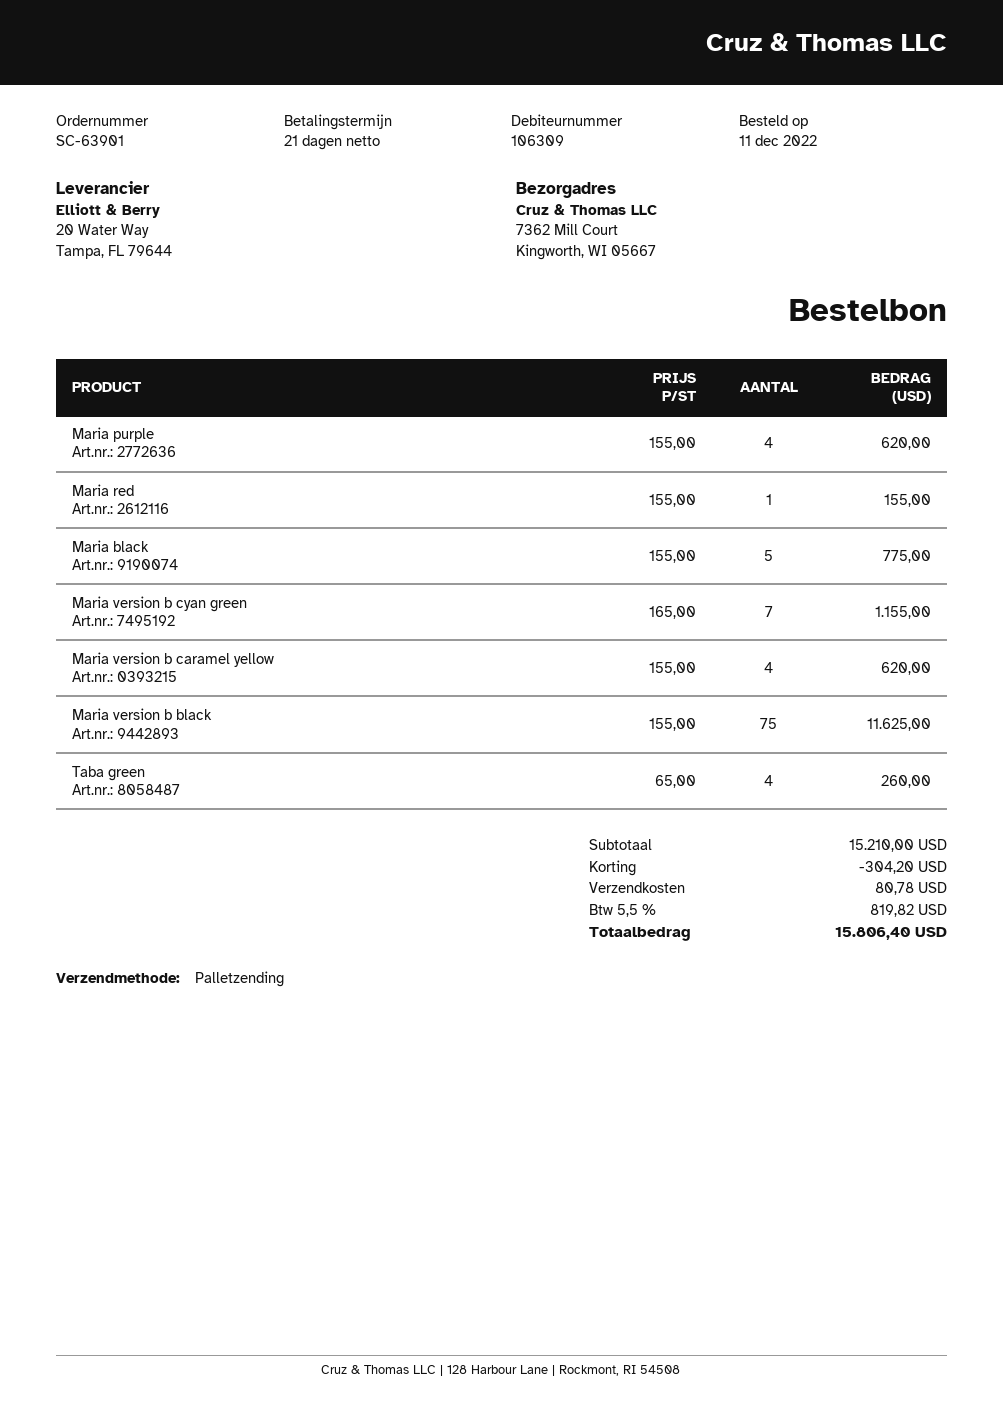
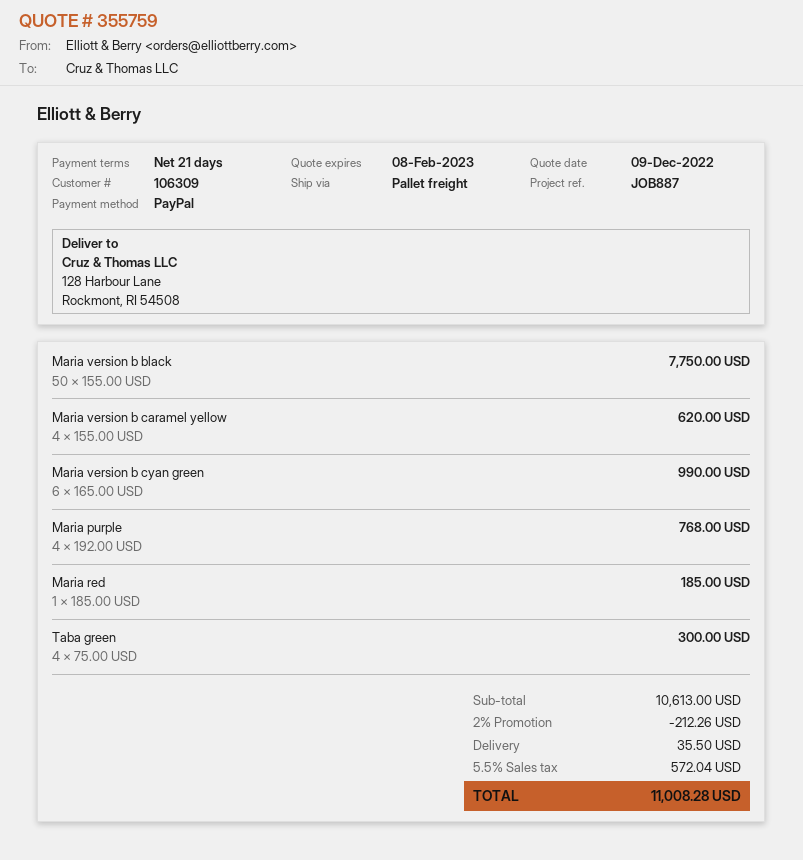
ship to: 7362 Mill Court, Kingworth, WI 05667 -> 128 Harbour Lane, Rockmont, RI 54508
Maria purple: 4 x 155.00 = 620.00 -> 4 x 192.00 = 768.00
Maria red: 1 x 155.00 = 155.00 -> 1 x 185.00 = 185.00
Maria black: 5 x 155.00 = 775.00 -> none
Maria version b cyan green: 7 x 165.00 = 1155.00 -> 6 x 165.00 = 990.00
Maria version b black: 75 x 155.00 = 11625.00 -> 50 x 155.00 = 7750.00
Taba green: 4 x 65.00 = 260.00 -> 4 x 75.00 = 300.00
subtotal: 15210.00 -> 10613.00
discount: 304.20 -> 212.26
shipping: 80.78 -> 35.50
tax: 5.5% = 819.82 -> 5.5% = 572.04
total: 15806.40 -> 11008.28

